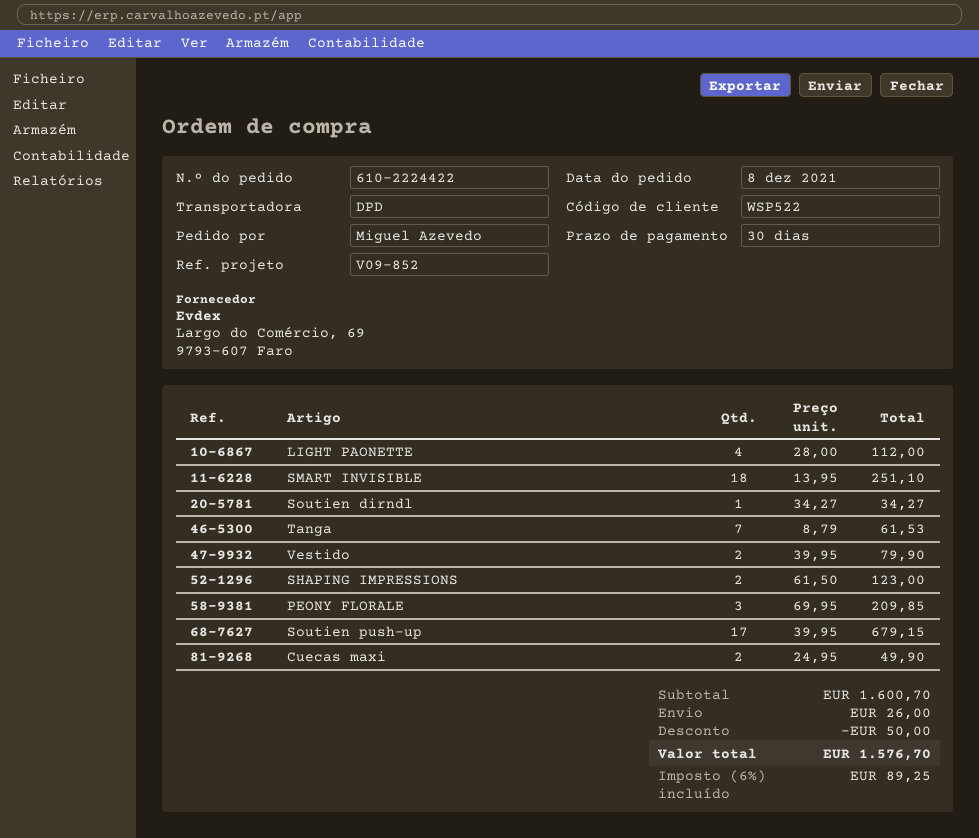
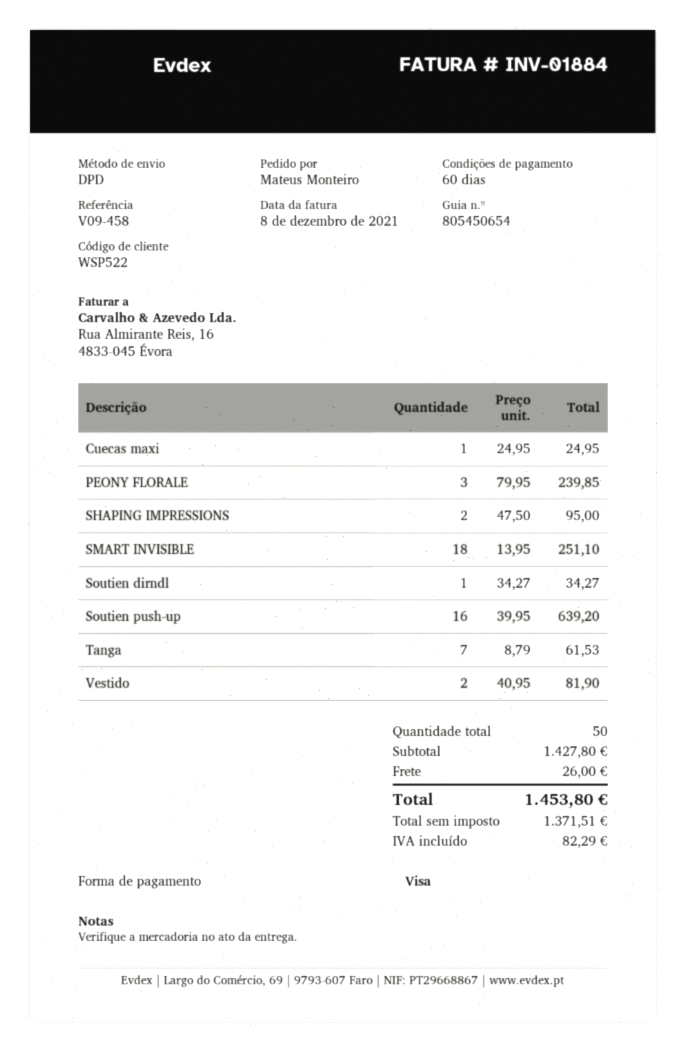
payment terms: 30 days -> 60 days
reference: V09-852 -> V09-458
ordered by: Miguel Azevedo -> Mateus Monteiro
LIGHT PAONETTE: 4 x 28.00 = 112.00 -> none
Vestido: 2 x 39.95 = 79.90 -> 2 x 40.95 = 81.90
SHAPING IMPRESSIONS: 2 x 61.50 = 123.00 -> 2 x 47.50 = 95.00
PEONY FLORALE: 3 x 69.95 = 209.85 -> 3 x 79.95 = 239.85
Soutien push-up: 17 x 39.95 = 679.15 -> 16 x 39.95 = 639.20
Cuecas maxi: 2 x 24.95 = 49.90 -> 1 x 24.95 = 24.95
subtotal: 1600.70 -> 1427.80
discount: 50.00 -> none
tax: 89.25 -> 82.29
total: 1576.70 -> 1453.80

